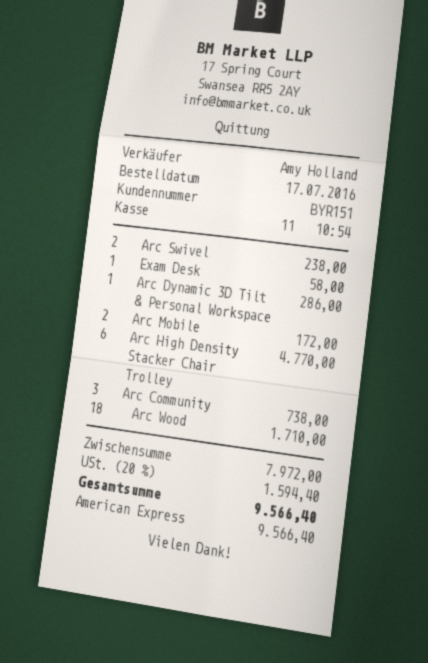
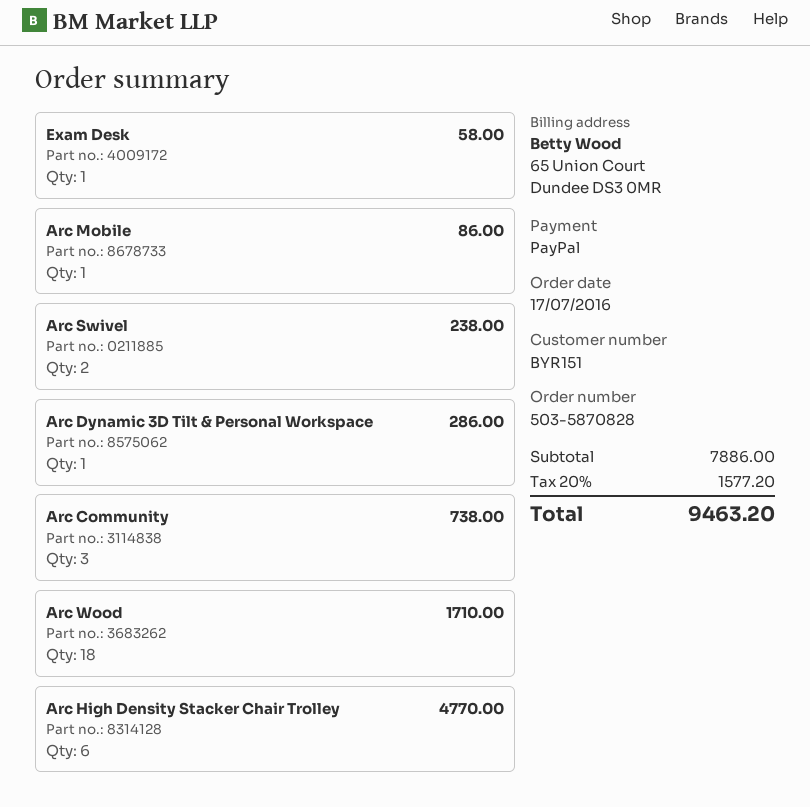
payment method: American Express -> PayPal
Arc Mobile: 2 for 172.00 -> 1 for 86.00
subtotal: 7972.00 -> 7886.00
tax: 20% = 1594.40 -> 20% = 1577.20
total: 9566.40 -> 9463.20

